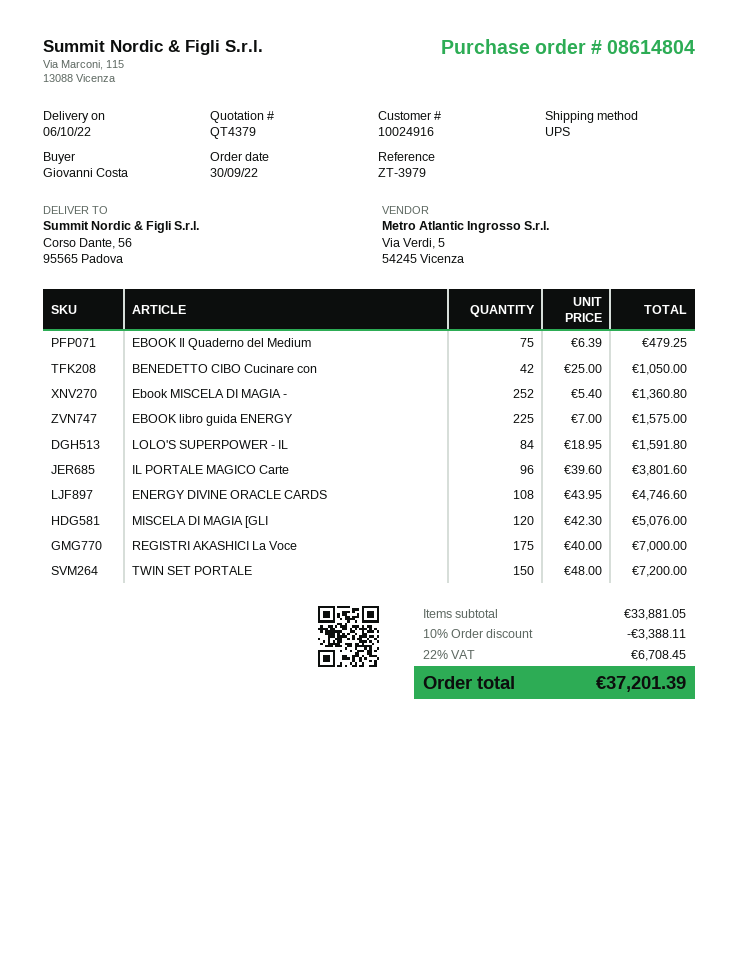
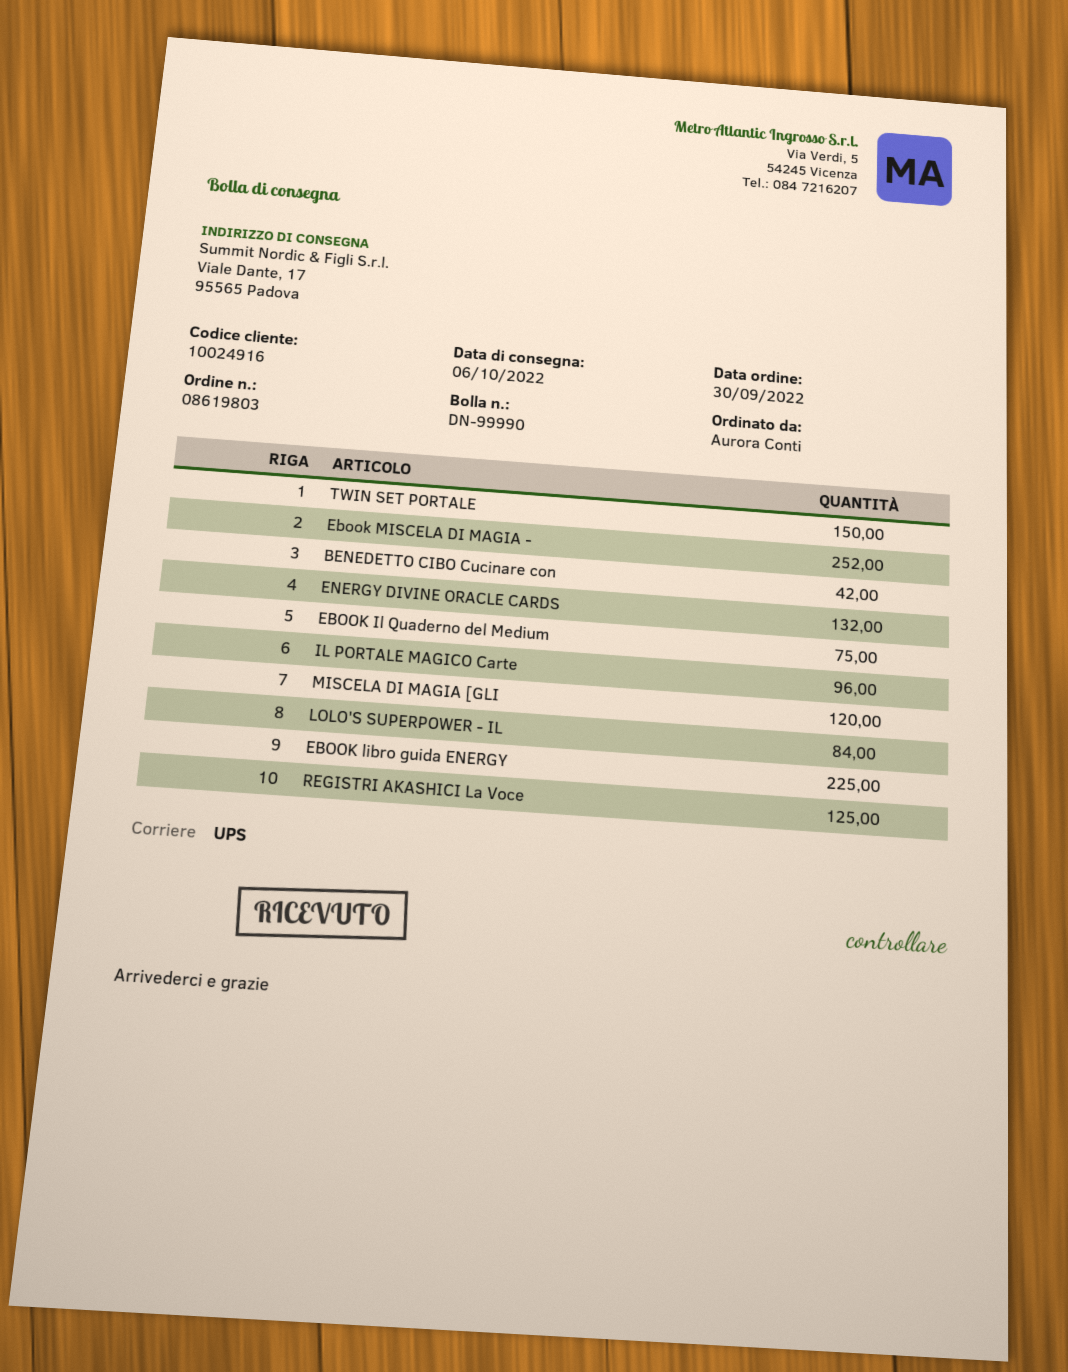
order number: 08614804 -> 08619803
ordered by: Giovanni Costa -> Aurora Conti
ship to: Corso Dante, 56, 95565 Padova -> Viale Dante, 17, 95565 Padova
ENERGY DIVINE ORACLE CARDS: 108 -> 132
REGISTRI AKASHICI La Voce: 175 -> 125

